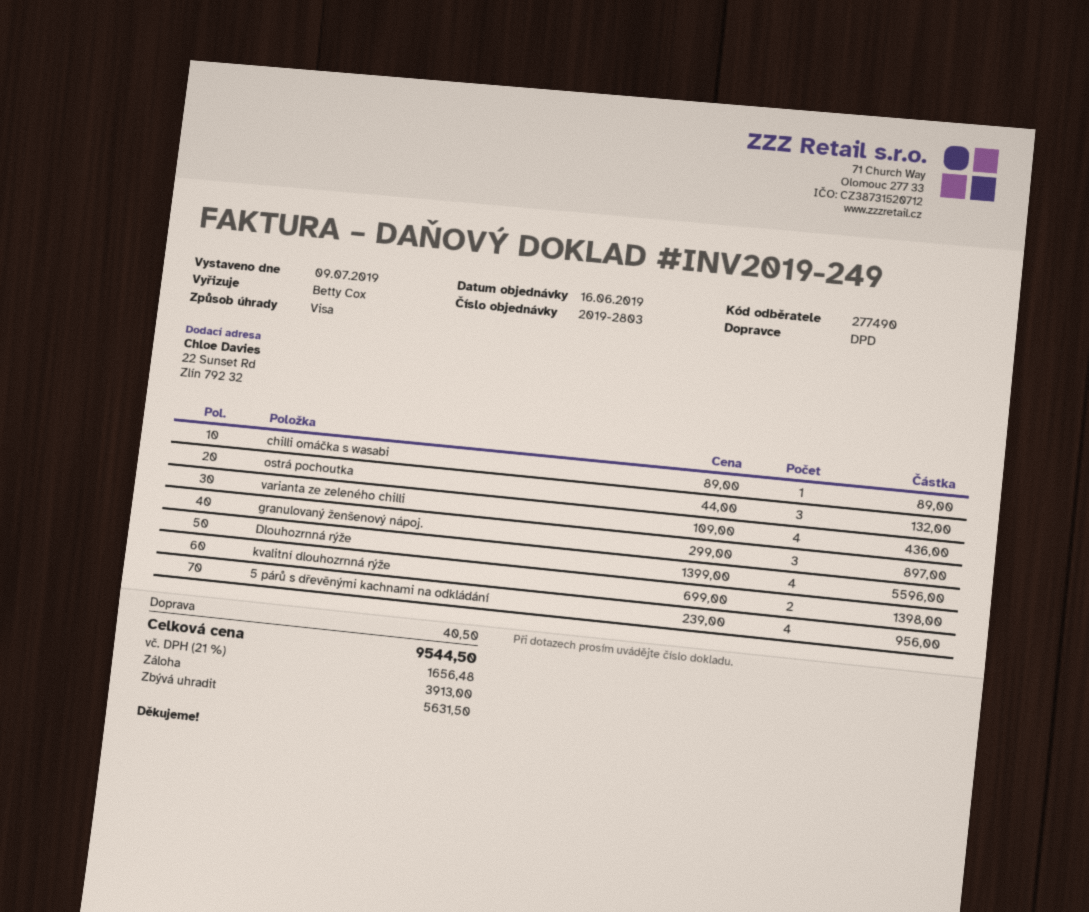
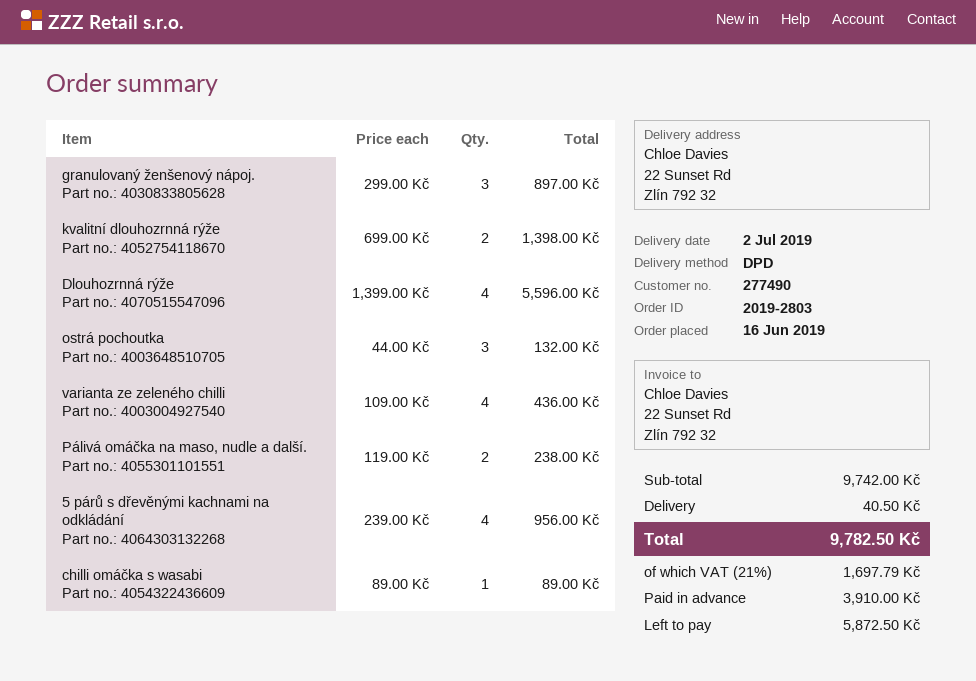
Pálivá omáčka na maso, nudle a další.: none -> 2 x 119.00 = 238.00
tax: 21% = 1656.48 -> 21% = 1697.79
total: 9544.50 -> 9782.50
deposit: 3913.00 -> 3910.00
balance: 5631.50 -> 5872.50

